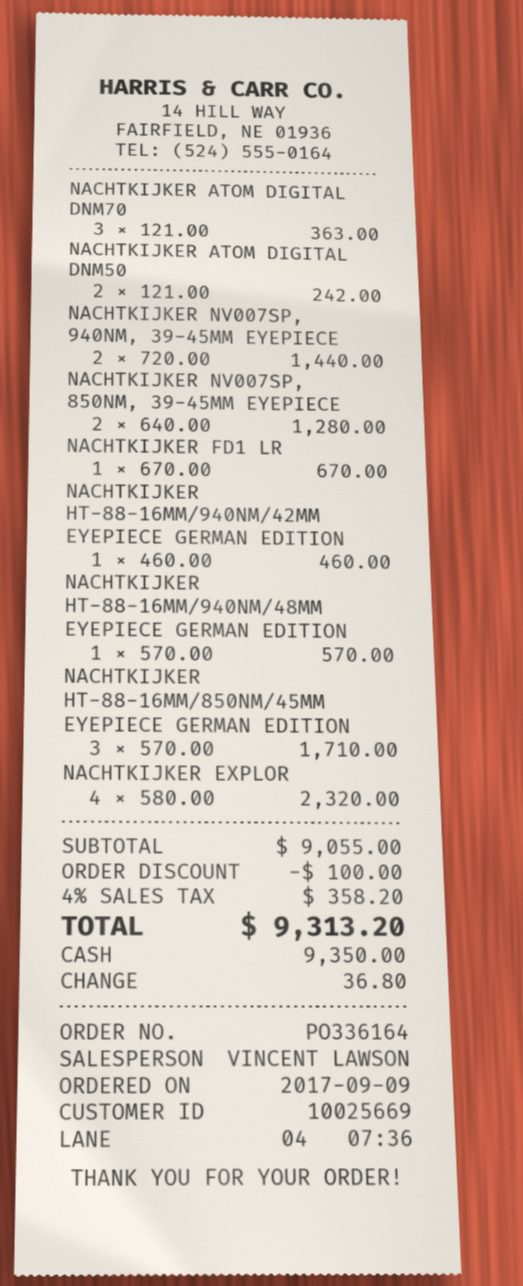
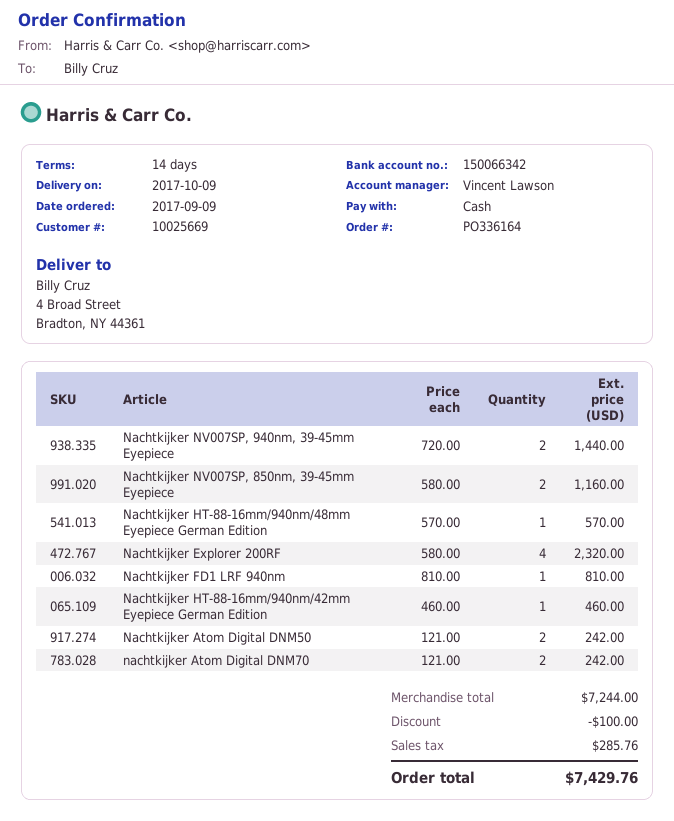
NACHTKIJKER ATOM DIGITAL DNM70: 3 x 121.00 = 363.00 -> 2 x 121.00 = 242.00
NACHTKIJKER NV007SP, 850NM, 39-45MM EYEPIECE: 2 x 640.00 = 1280.00 -> 2 x 580.00 = 1160.00
NACHTKIJKER FD1 LR: 1 x 670.00 = 670.00 -> 1 x 810.00 = 810.00
NACHTKIJKER HT-88-16MM/850NM/45MM EYEPIECE GERMAN EDITION: 3 x 570.00 = 1710.00 -> none
subtotal: 9055.00 -> 7244.00
tax: 358.20 -> 285.76
total: 9313.20 -> 7429.76

